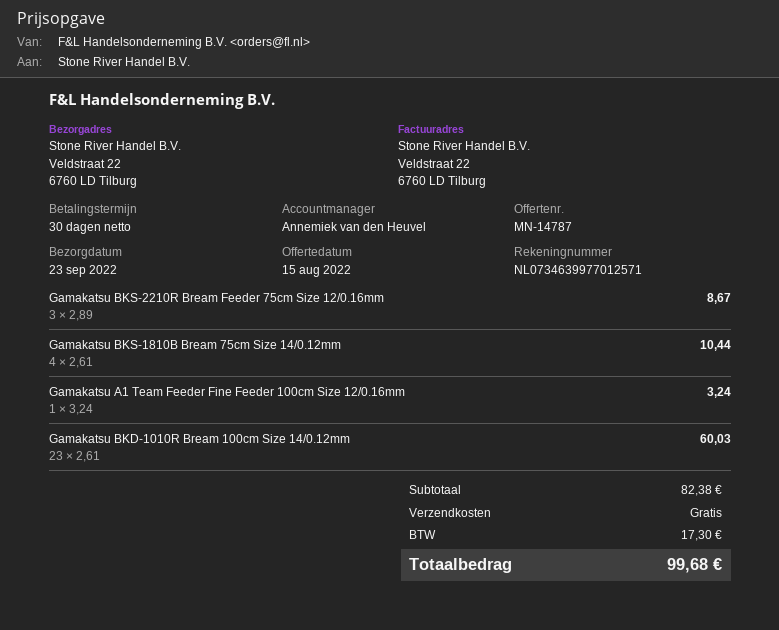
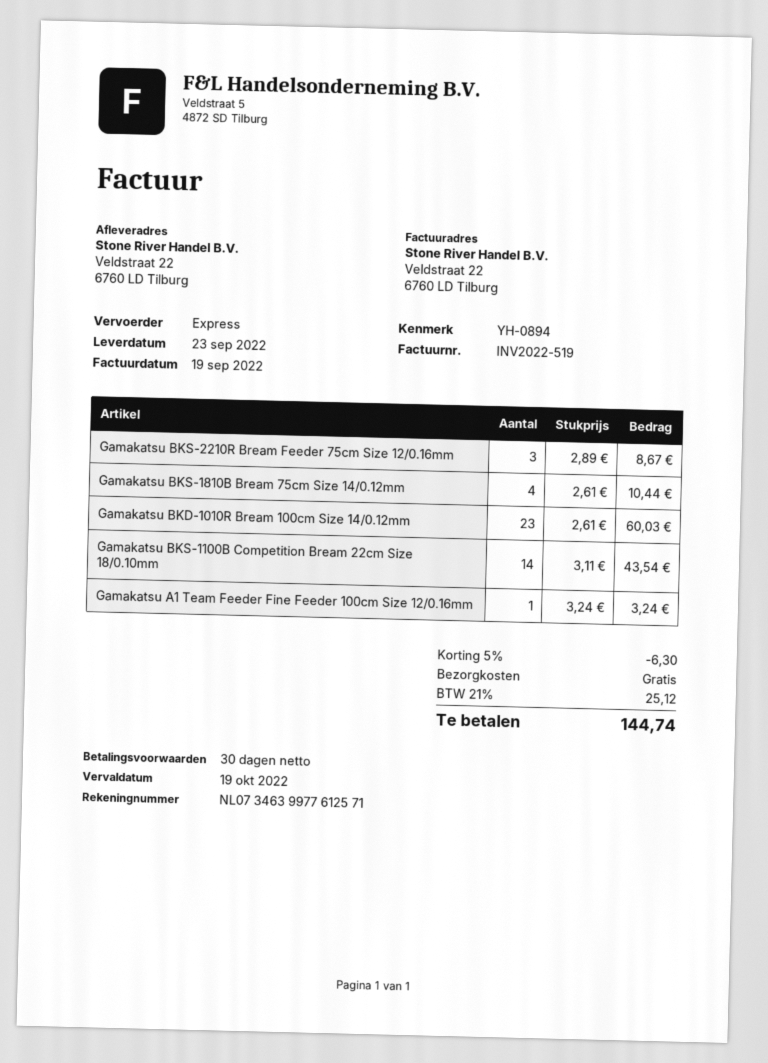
bank account: NL0734639977012571 -> NL0734639977612571
Gamakatsu BKS-1100B Competition Bream 22cm Size 18/0.10mm: none -> 14 x 3.11 = 43.54
discount: none -> 5% = 6.30
tax: 17.30 -> 25.12
total: 99.68 -> 144.74

